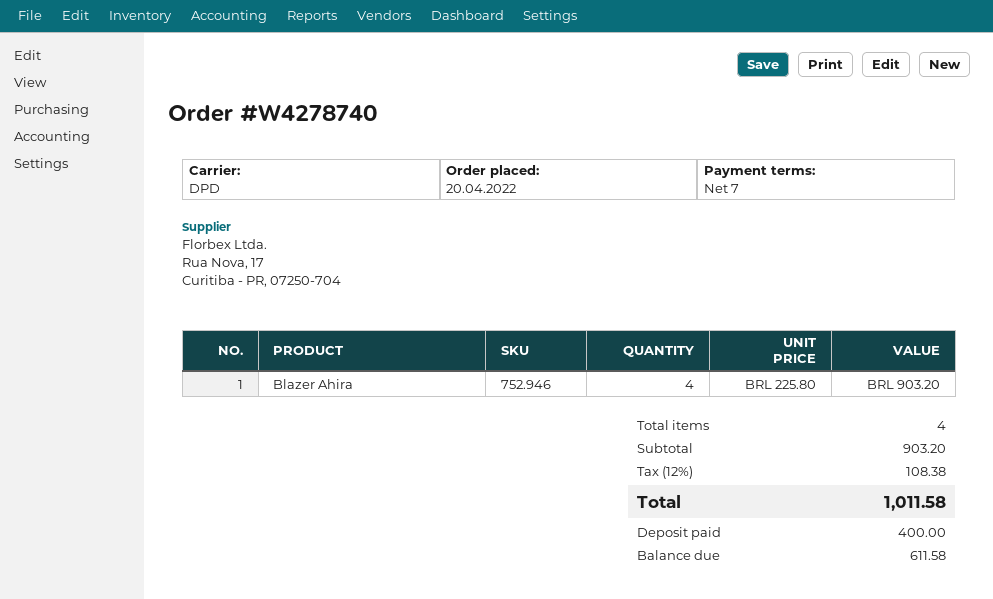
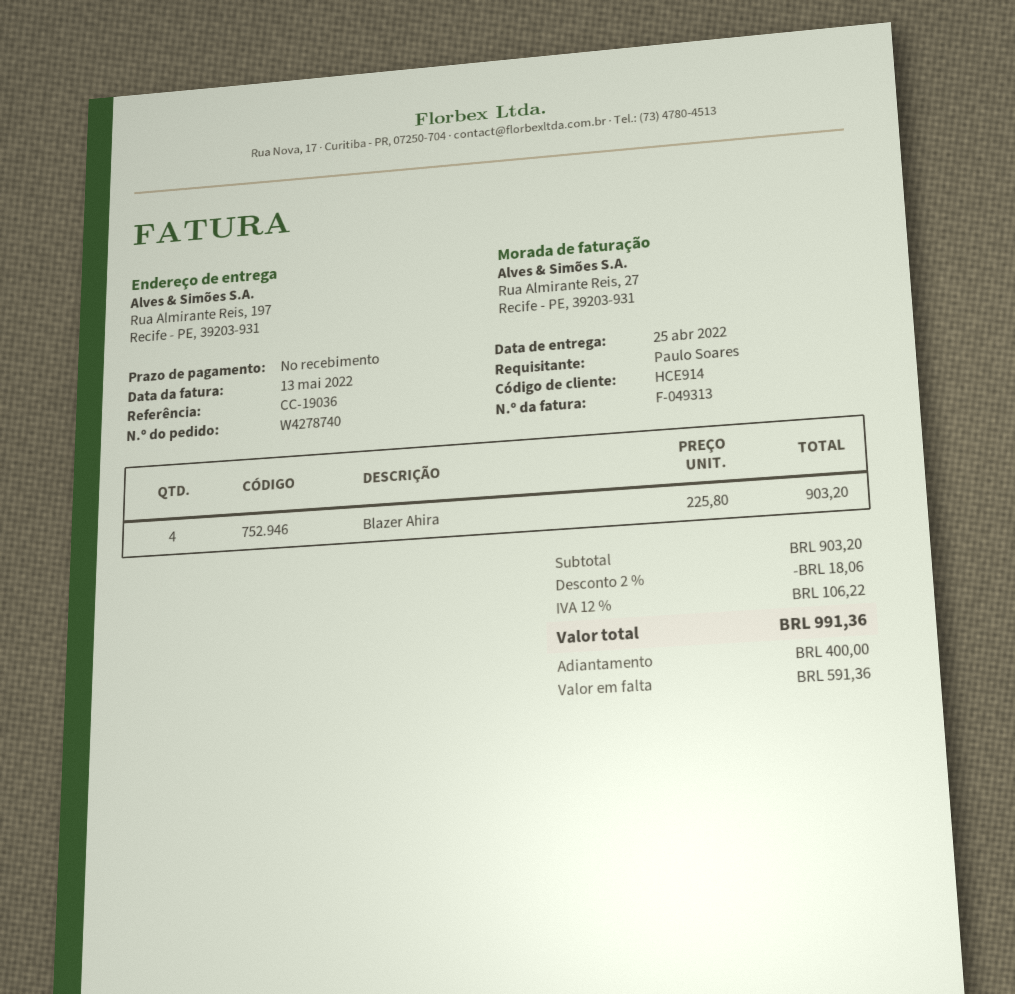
payment terms: 7 days -> on receipt
discount: none -> 2% = 18.06
tax: 12% = 108.38 -> 12% = 106.22
total: 1011.58 -> 991.36
balance: 611.58 -> 591.36

